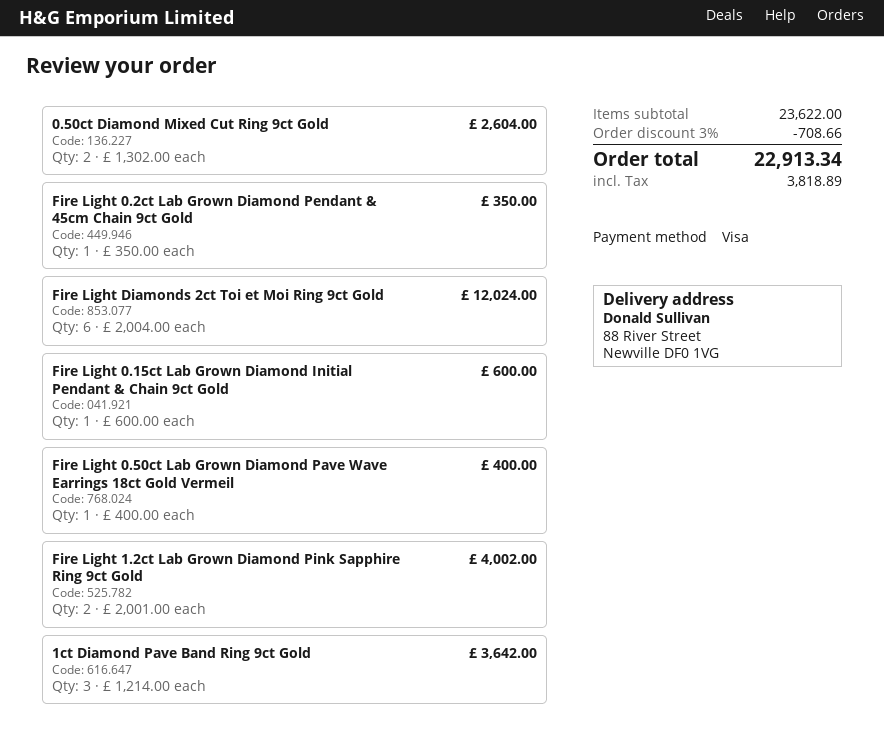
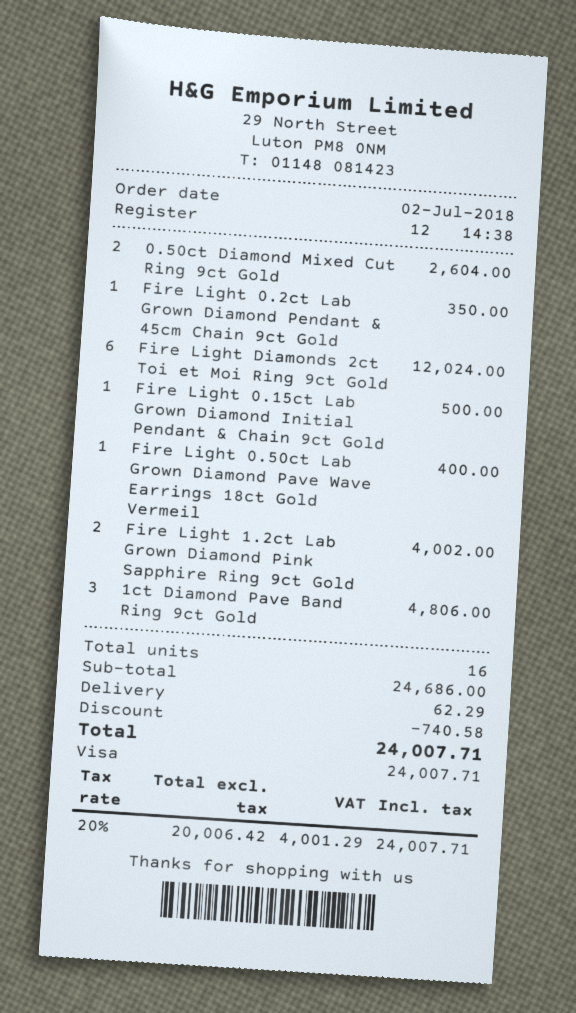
Fire Light 0.15ct Lab Grown Diamond Initial Pendant & Chain 9ct Gold: 1 for 600.00 -> 1 for 500.00
1ct Diamond Pave Band Ring 9ct Gold: 3 for 3642.00 -> 3 for 4806.00
subtotal: 23622.00 -> 24686.00
discount: 708.66 -> 740.58
shipping: none -> 62.29
tax: 3818.89 -> 4001.29
total: 22913.34 -> 24007.71

